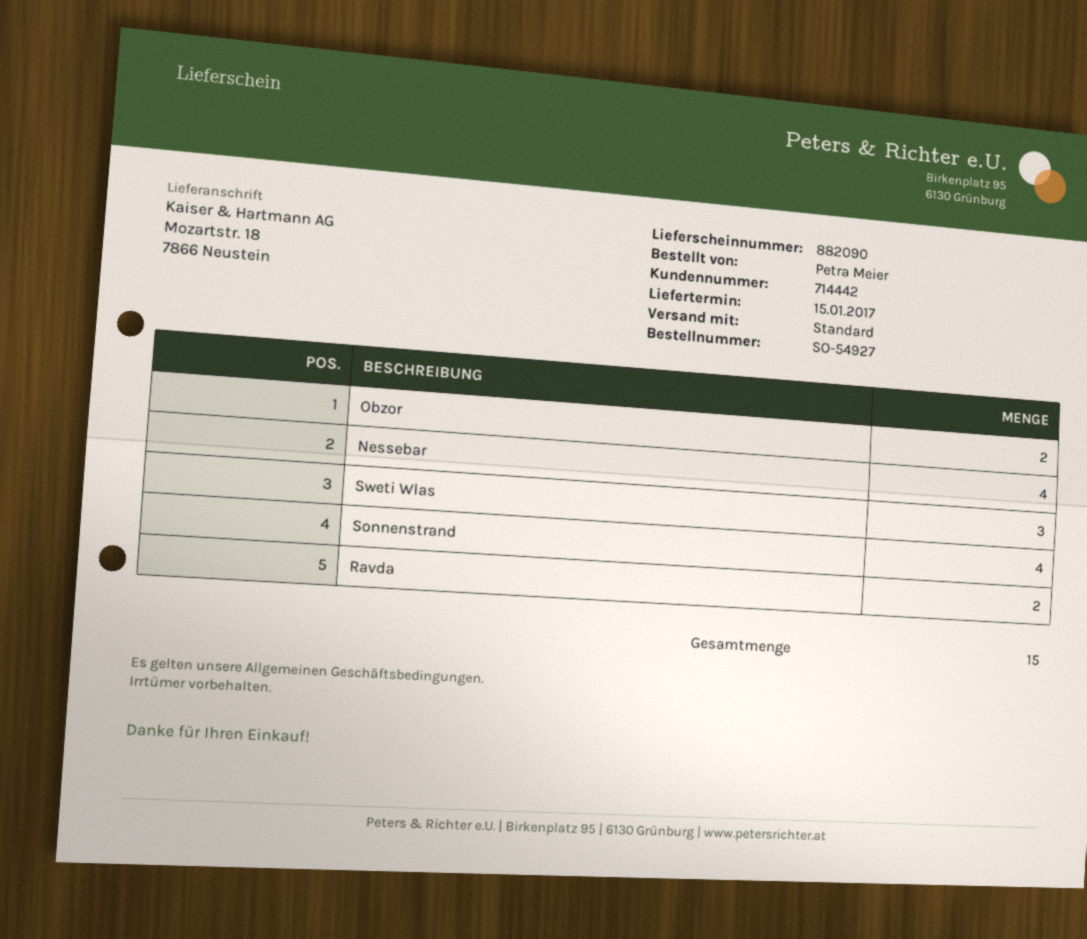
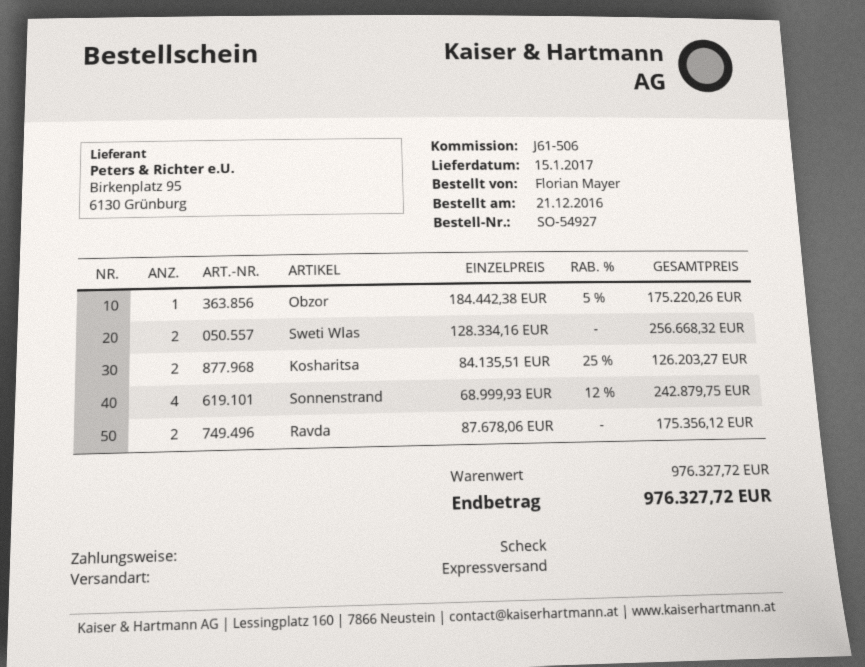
ordered by: Petra Meier -> Florian Mayer
shipping method: standard -> express
Obzor: 2 -> 1
Nessebar: 4 -> none
Sweti Wlas: 3 -> 2
Kosharitsa: none -> 2

